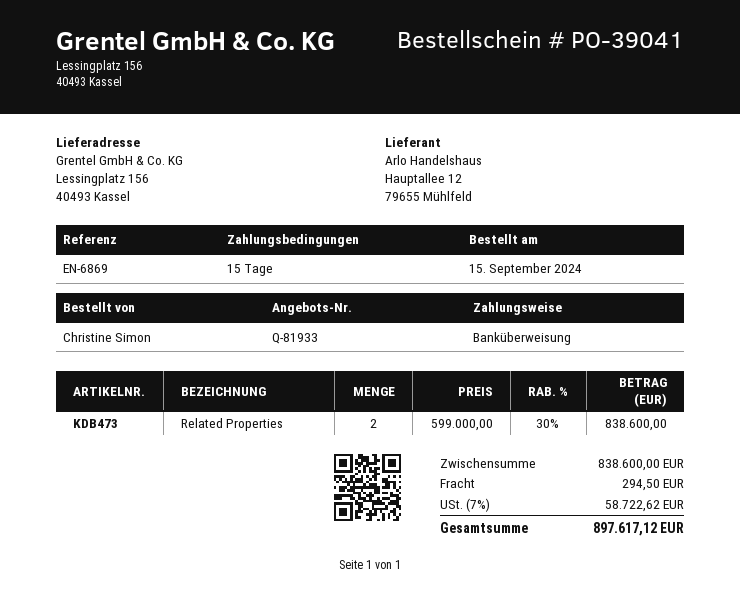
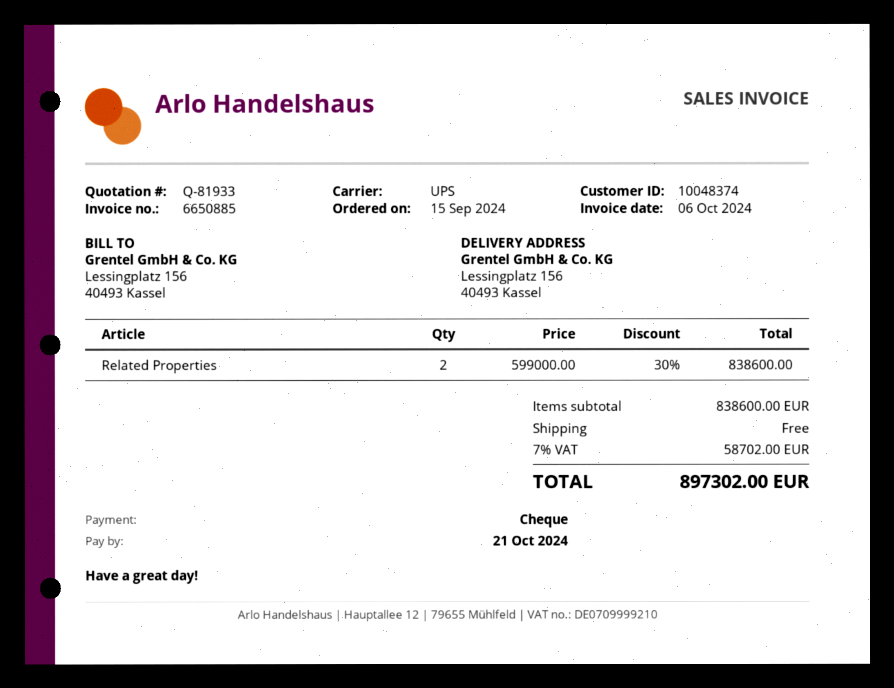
payment method: bank transfer -> cheque
shipping: 294.50 -> 0.00
tax: 7% = 58722.62 -> 7% = 58702.00
total: 897617.12 -> 897302.00

